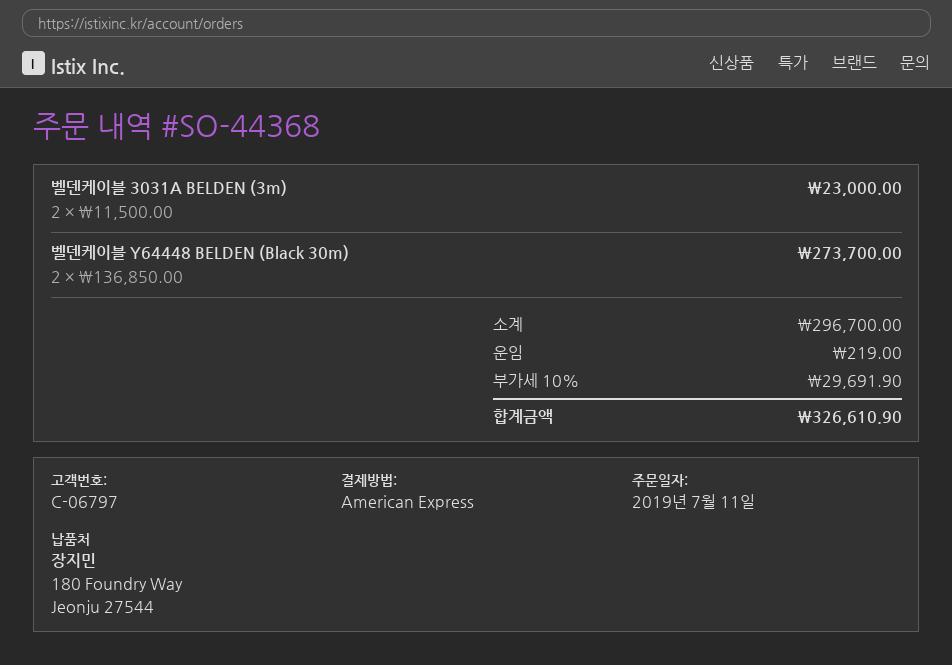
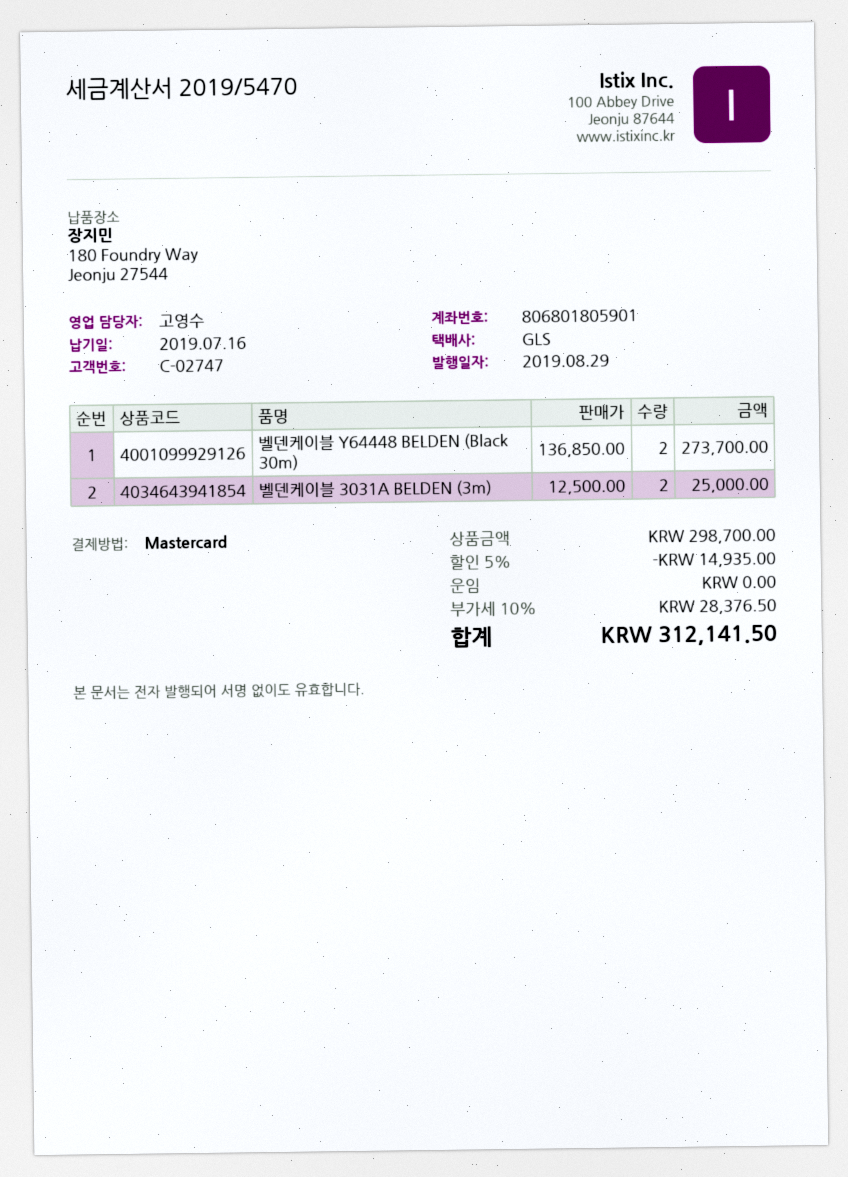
customer number: C-06797 -> C-02747
payment method: American Express -> Mastercard
벨덴케이블 3031A BELDEN (3m): 2 x 11500.00 = 23000.00 -> 2 x 12500.00 = 25000.00
subtotal: 296700.00 -> 298700.00
discount: none -> 5% = 14935.00
shipping: 219.00 -> 0.00
tax: 10% = 29691.90 -> 10% = 28376.50
total: 326610.90 -> 312141.50

